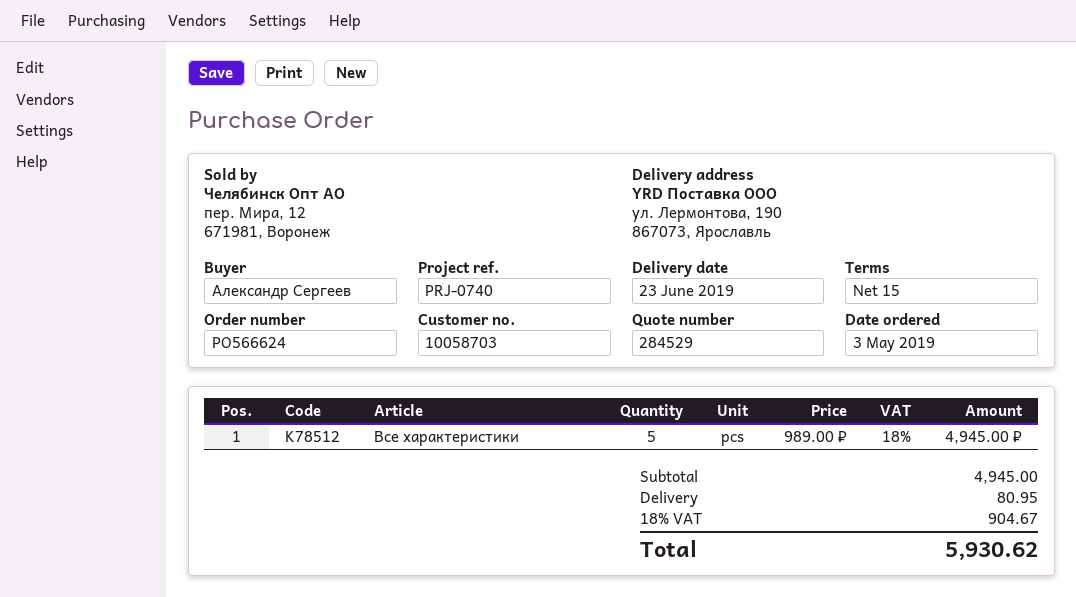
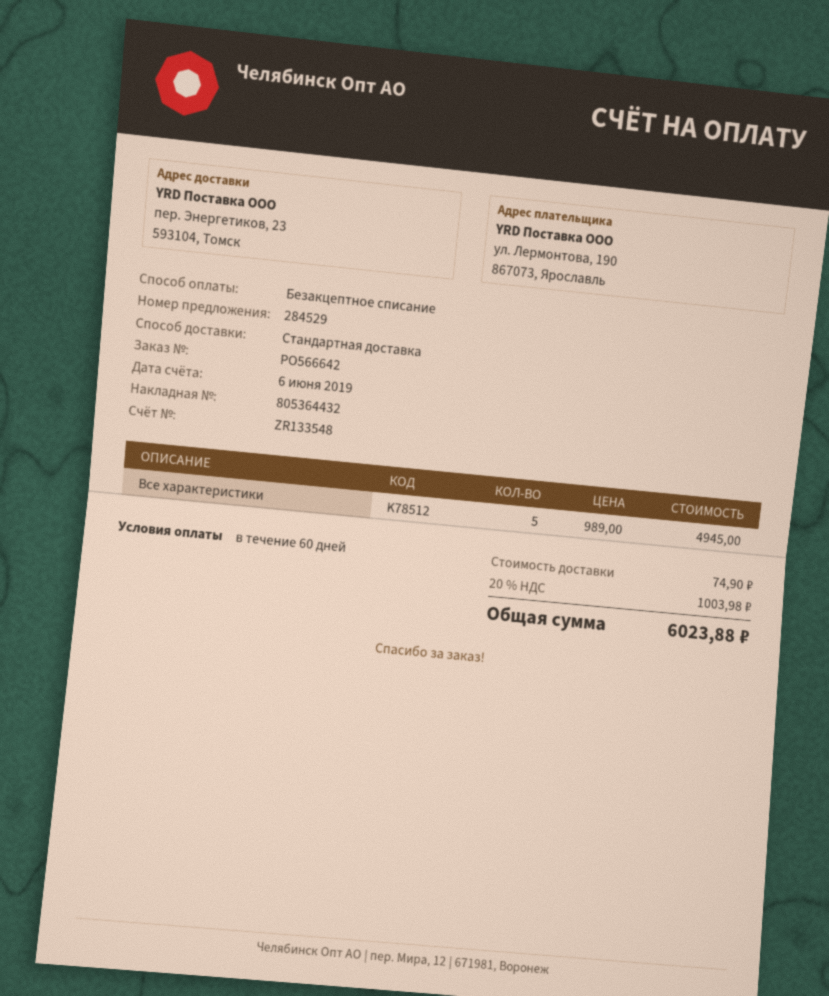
order number: PO566624 -> PO566642
payment terms: 15 days -> 60 days
ship to: ул. Лермонтова, 190, 867073, Ярославль -> пер. Энергетиков, 23, 593104, Томск
shipping: 80.95 -> 74.90
tax: 18% = 904.67 -> 20% = 1003.98
total: 5930.62 -> 6023.88

